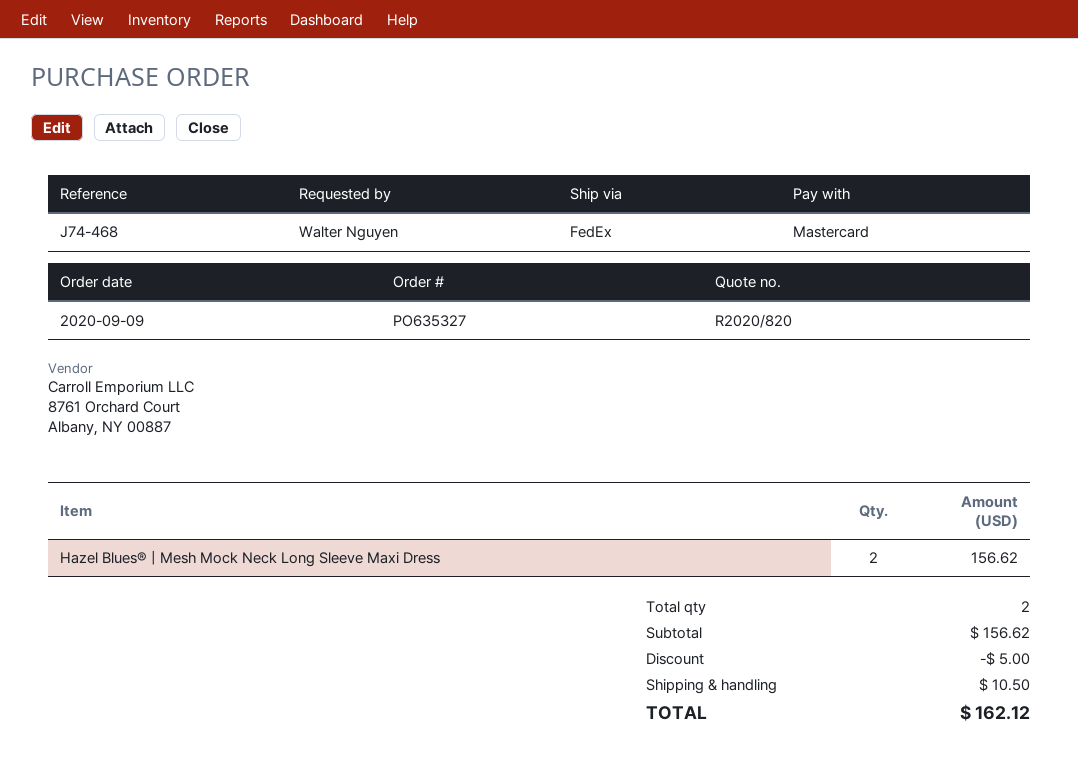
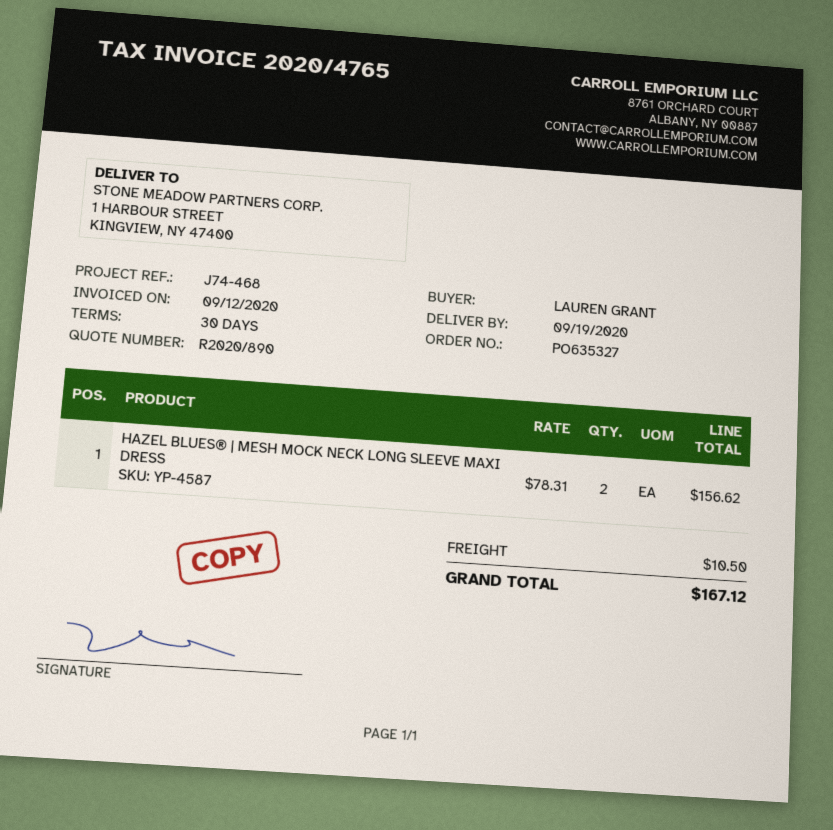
quote number: R2020/820 -> R2020/890
ordered by: Walter Nguyen -> LAUREN GRANT
discount: 5.00 -> none
total: 162.12 -> 167.12

